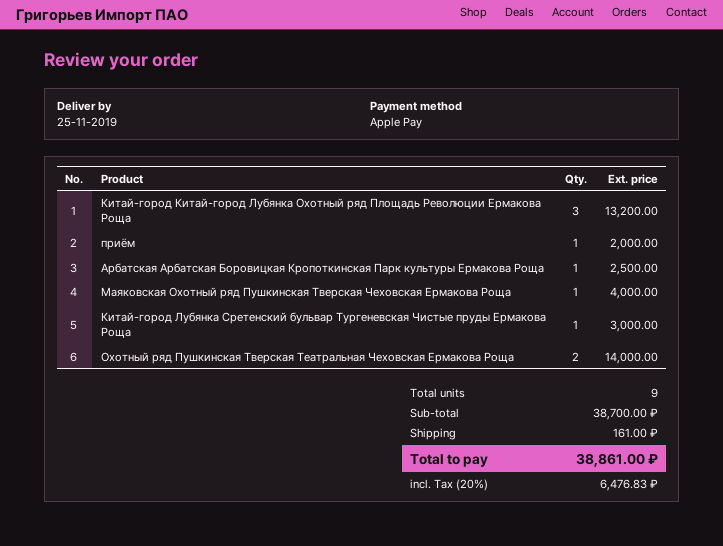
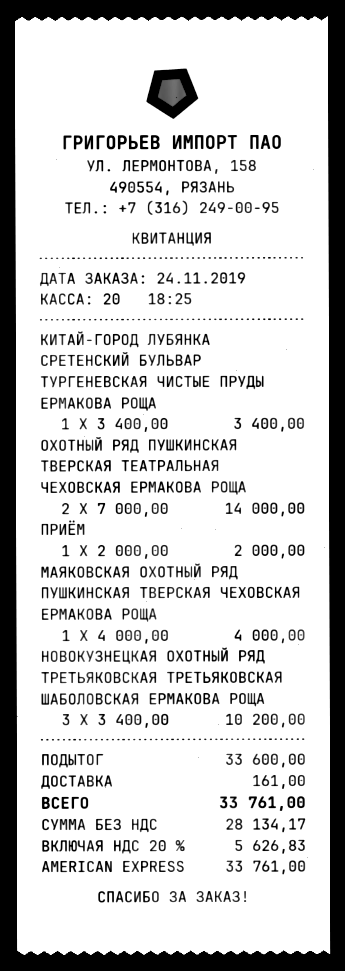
payment method: Apple Pay -> American Express
Китай-город Китай-город Лубянка Охотный ряд Площадь Революции Ермакова Роща: 3 for 13200.00 -> none
Арбатская Арбатская Боровицкая Кропоткинская Парк культуры Ермакова Роща: 1 for 2500.00 -> none
Китай-город Лубянка Сретенский бульвар Тургеневская Чистые пруды Ермакова Роща: 1 for 3000.00 -> 1 for 3400.00
НОВОКУЗНЕЦКАЯ ОХОТНЫЙ РЯД ТРЕТЬЯКОВСКАЯ ТРЕТЬЯКОВСКАЯ ШАБОЛОВСКАЯ ЕРМАКОВА РОЩА: none -> 3 for 10200.00
subtotal: 38700.00 -> 33600.00
tax: 20% = 6476.83 -> 20% = 5626.83
total: 38861.00 -> 33761.00

